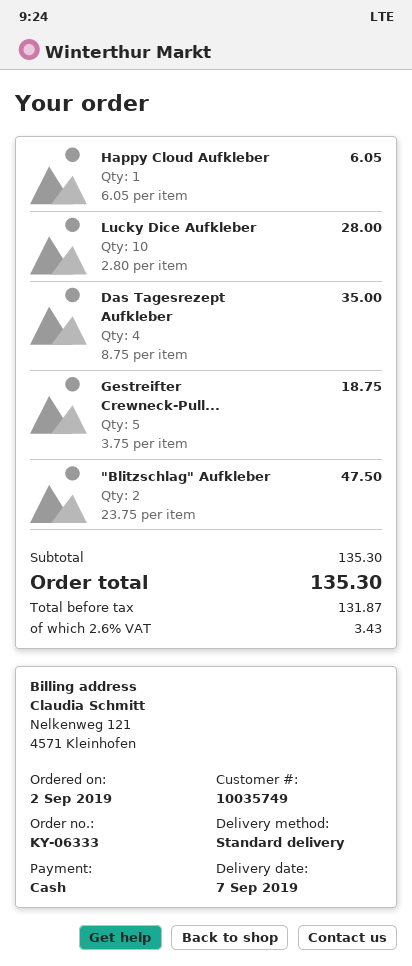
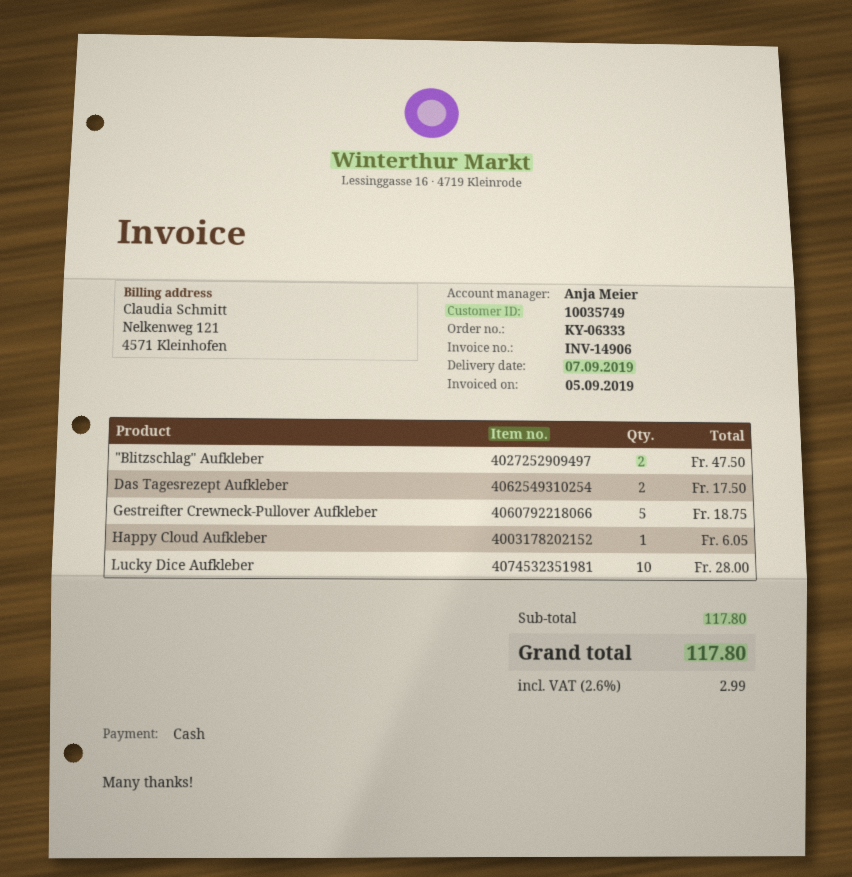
Das Tagesrezept Aufkleber: 4 for 35.00 -> 2 for 17.50
subtotal: 135.30 -> 117.80
tax: 2.6% = 3.43 -> 2.6% = 2.99
total: 135.30 -> 117.80

